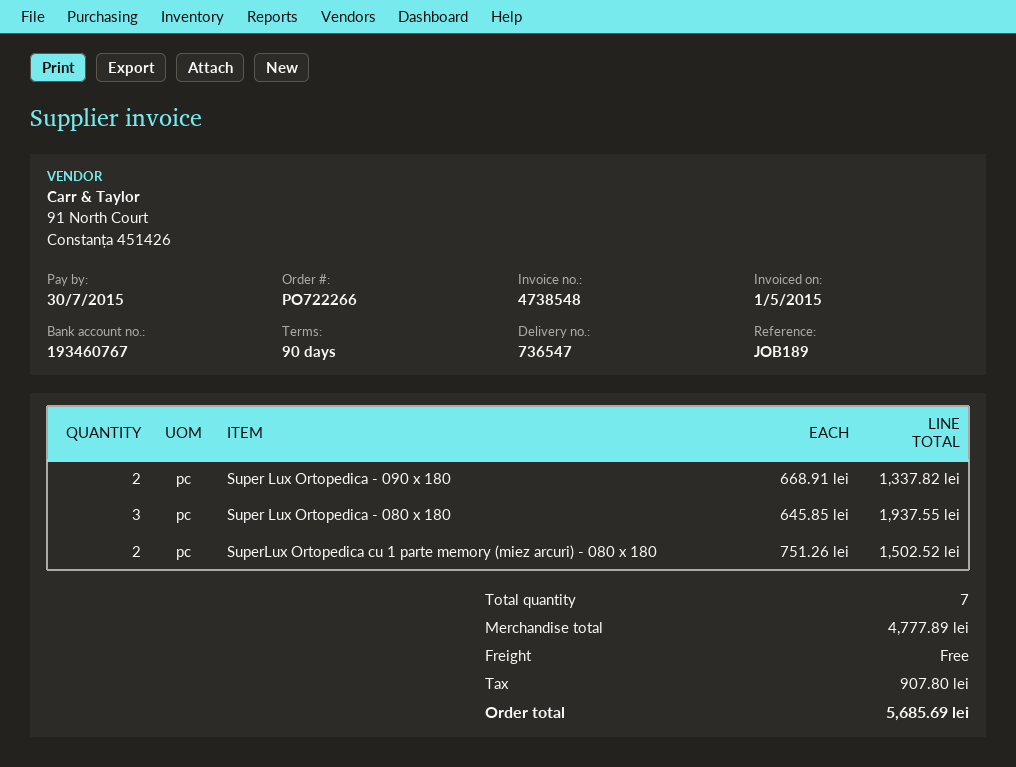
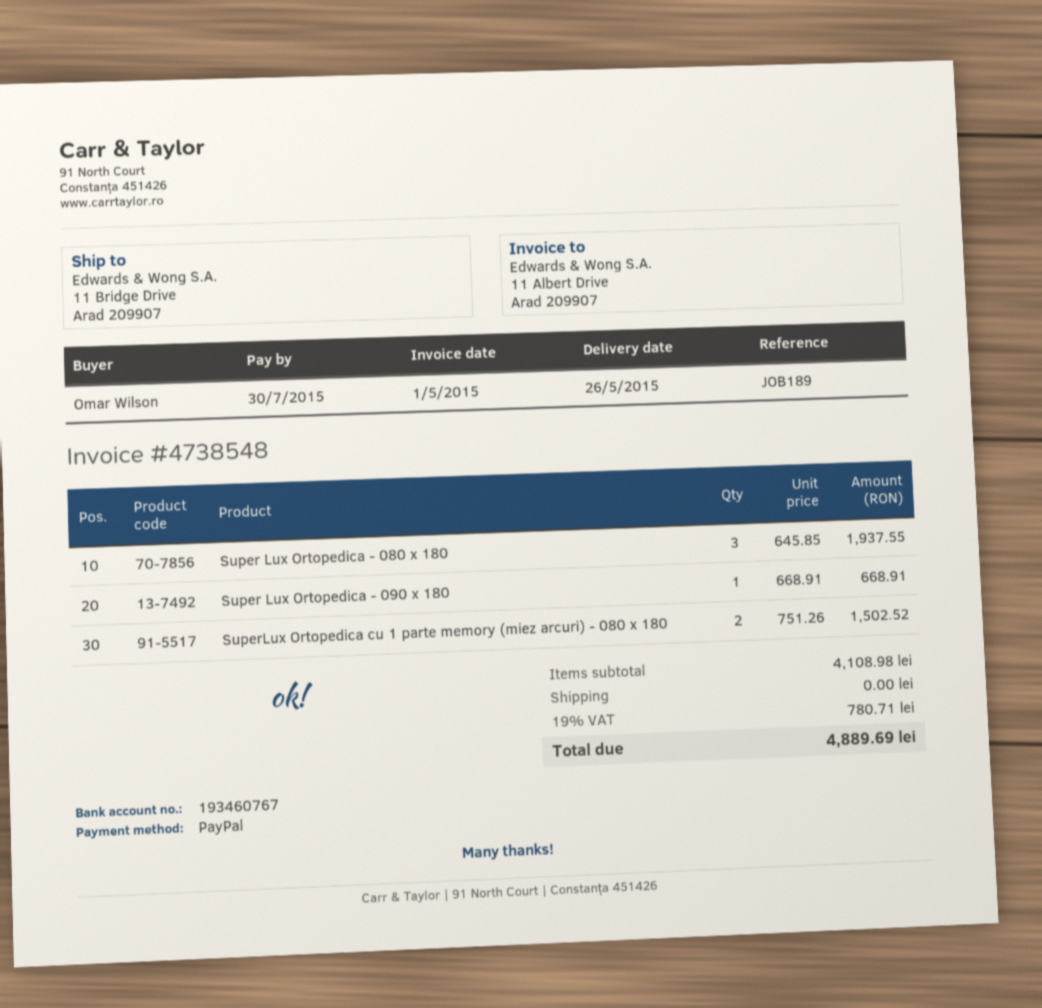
Super Lux Ortopedica - 090 x 180: 2 x 668.91 = 1337.82 -> 1 x 668.91 = 668.91
subtotal: 4777.89 -> 4108.98
tax: 907.80 -> 780.71
total: 5685.69 -> 4889.69

